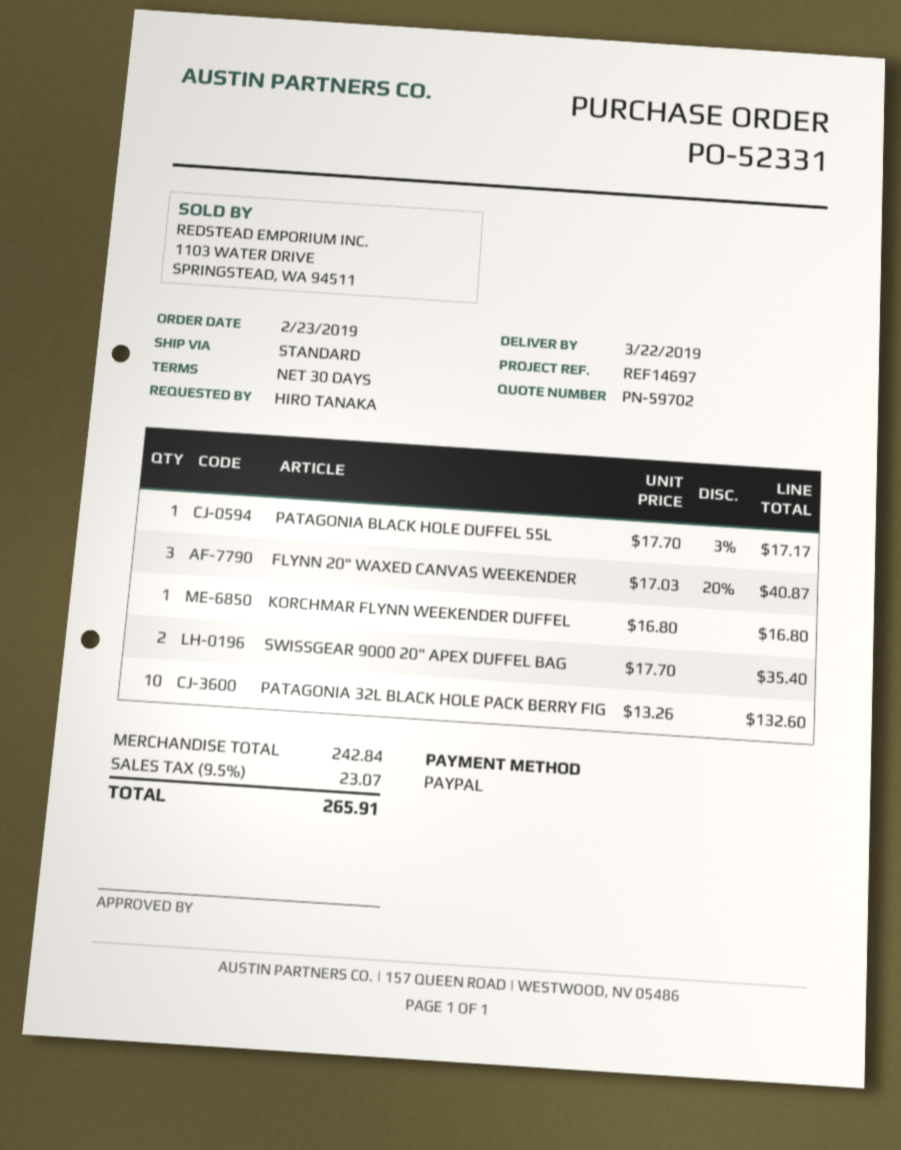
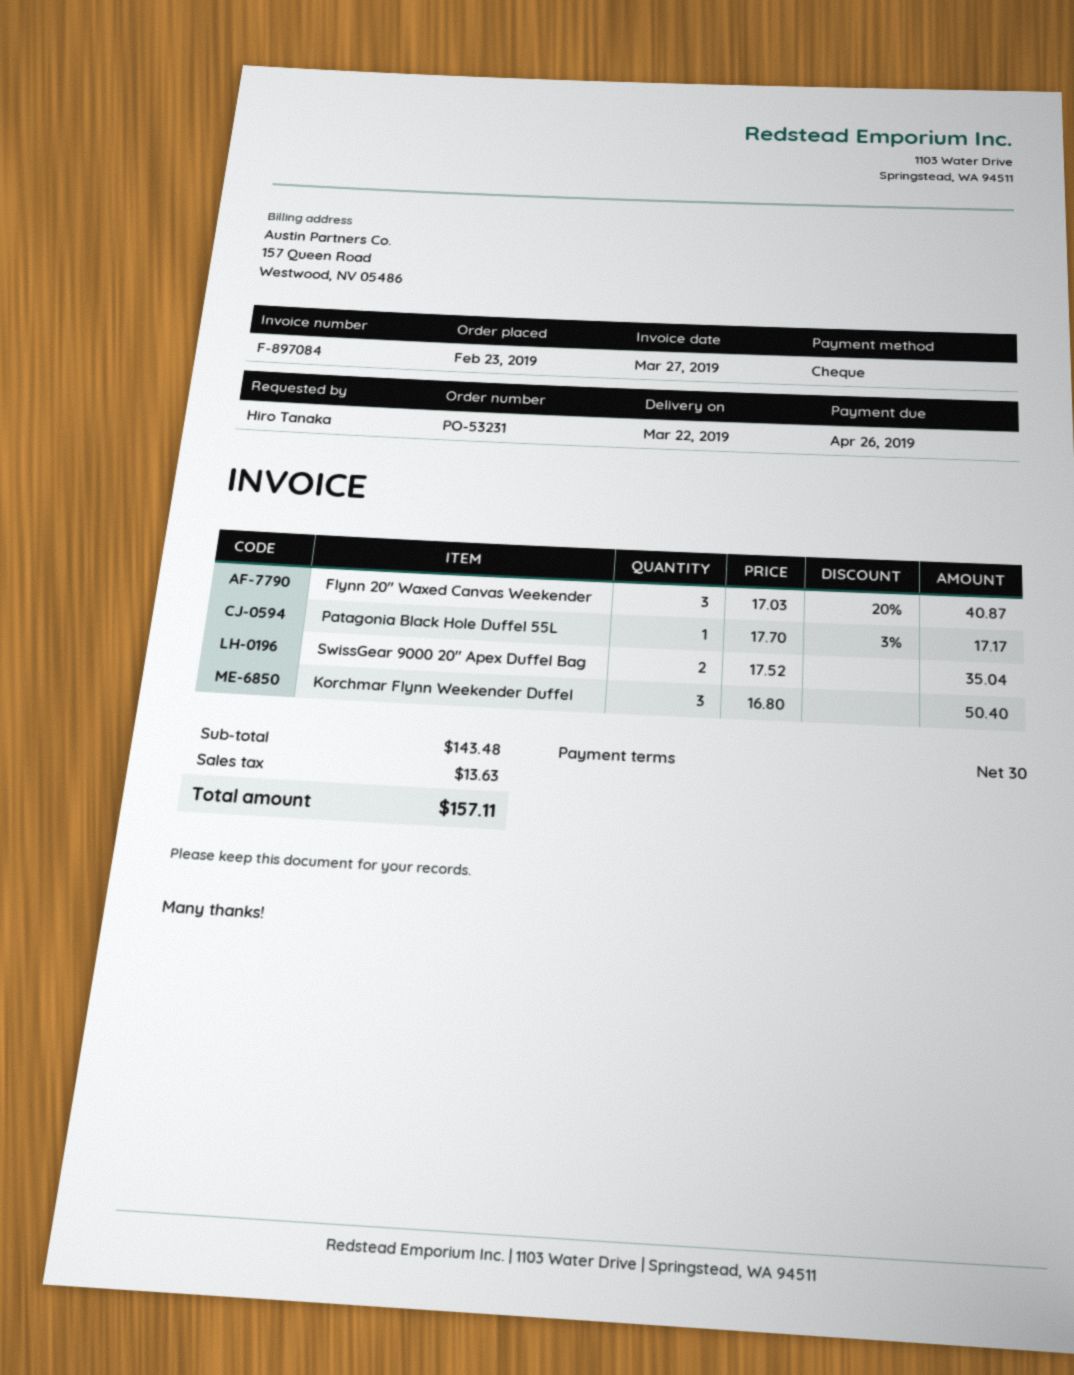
order number: PO-52331 -> PO-53231
payment method: PayPal -> cheque
KORCHMAR FLYNN WEEKENDER DUFFEL: 1 x 16.80 = 16.80 -> 3 x 16.80 = 50.40
SWISSGEAR 9000 20" APEX DUFFEL BAG: 2 x 17.70 = 35.40 -> 2 x 17.52 = 35.04
PATAGONIA 32L BLACK HOLE PACK BERRY FIG: 10 x 13.26 = 132.60 -> none
subtotal: 242.84 -> 143.48
tax: 23.07 -> 13.63
total: 265.91 -> 157.11

